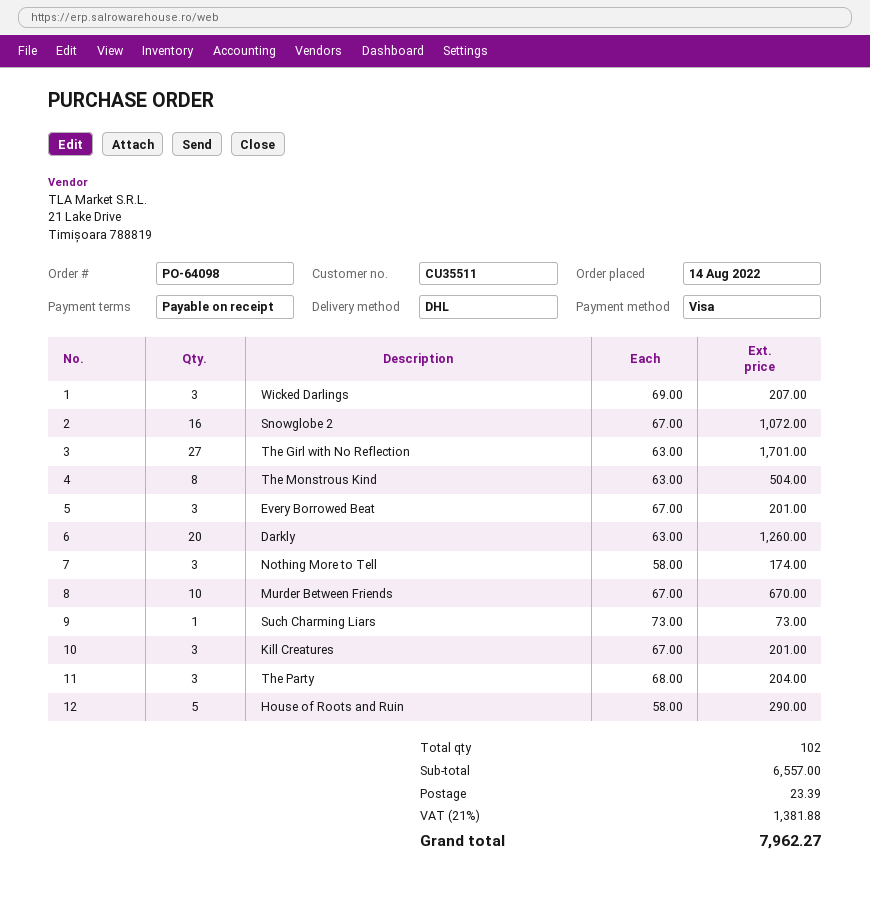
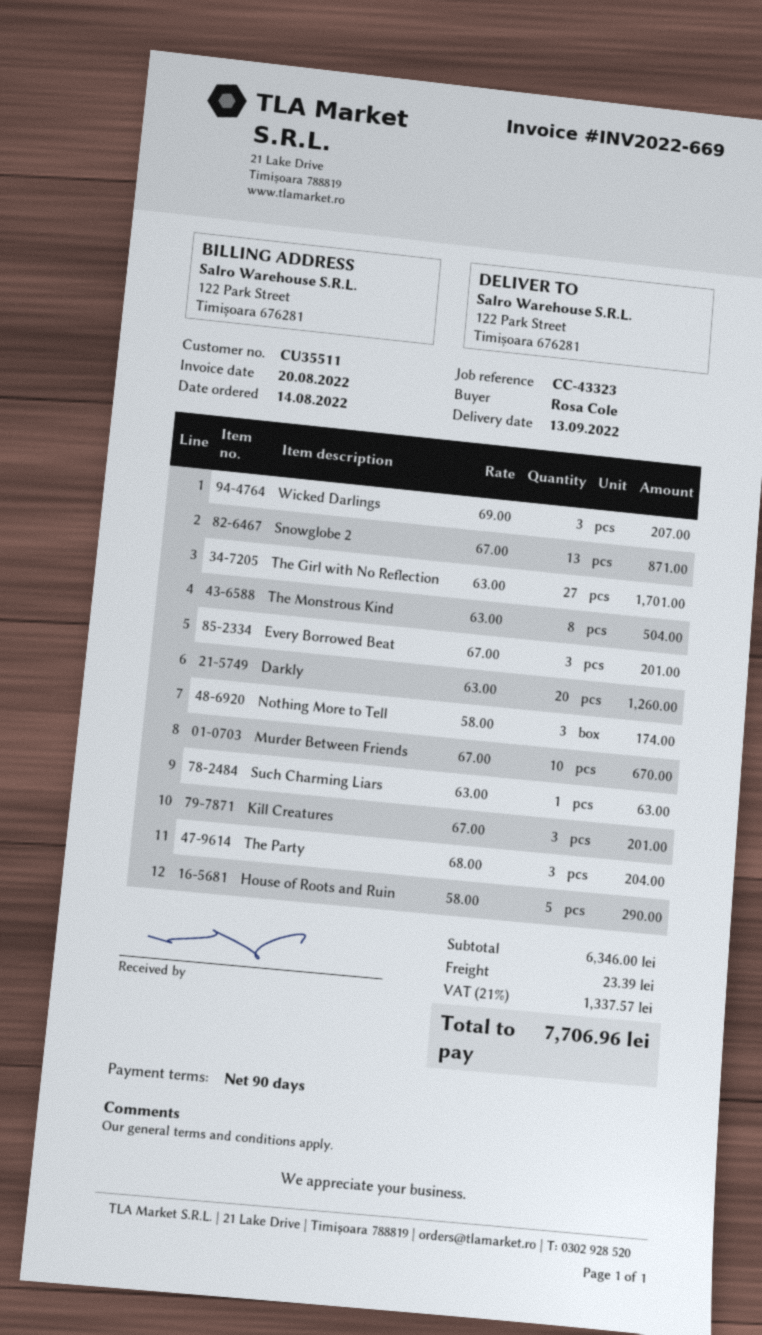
payment terms: on receipt -> 90 days
Snowglobe 2: 16 x 67.00 = 1072.00 -> 13 x 67.00 = 871.00
Such Charming Liars: 1 x 73.00 = 73.00 -> 1 x 63.00 = 63.00
subtotal: 6557.00 -> 6346.00
tax: 21% = 1381.88 -> 21% = 1337.57
total: 7962.27 -> 7706.96

